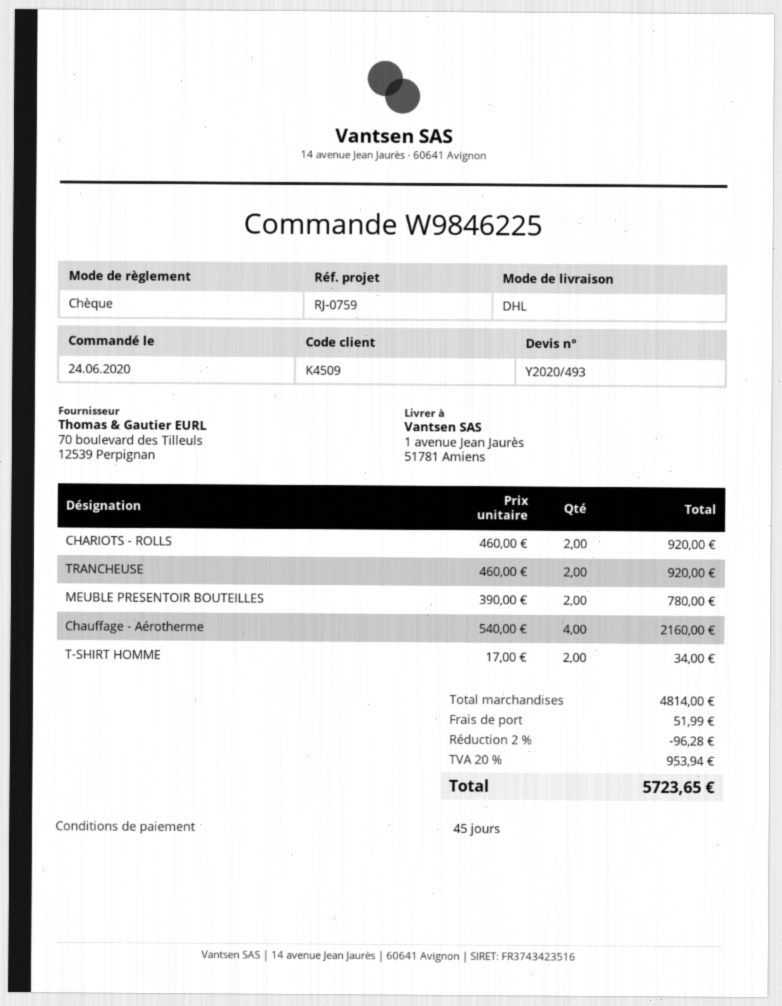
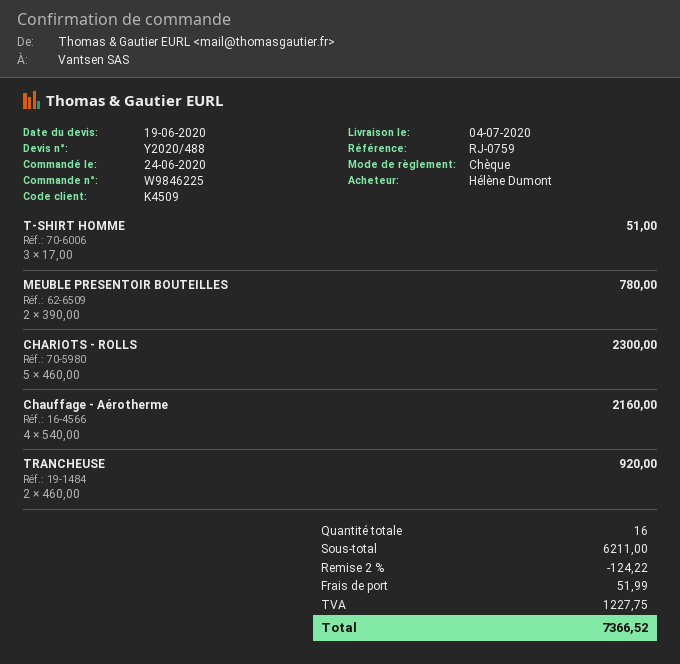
quote number: Y2020/493 -> Y2020/488
CHARIOTS - ROLLS: 2 x 460.00 = 920.00 -> 5 x 460.00 = 2300.00
T-SHIRT HOMME: 2 x 17.00 = 34.00 -> 3 x 17.00 = 51.00
subtotal: 4814.00 -> 6211.00
discount: 2% = 96.28 -> 2% = 124.22
tax: 953.94 -> 1227.75
total: 5723.65 -> 7366.52

